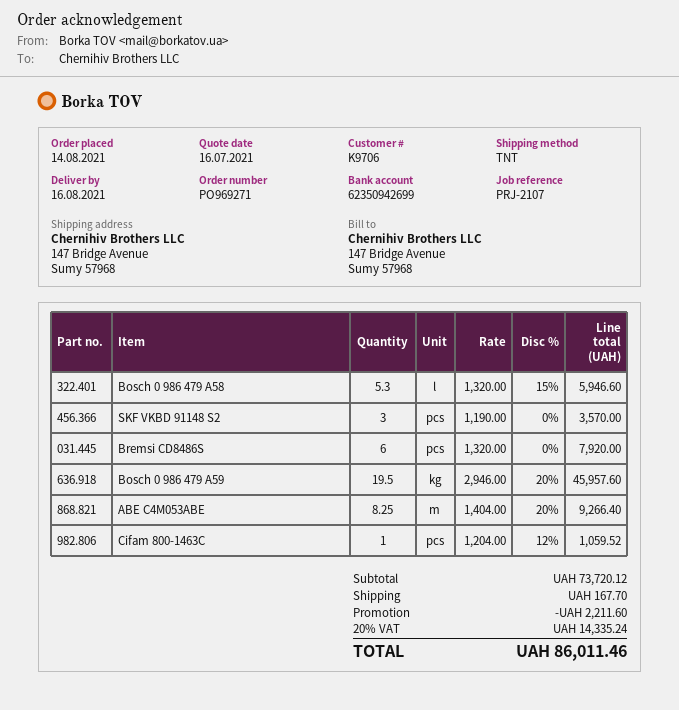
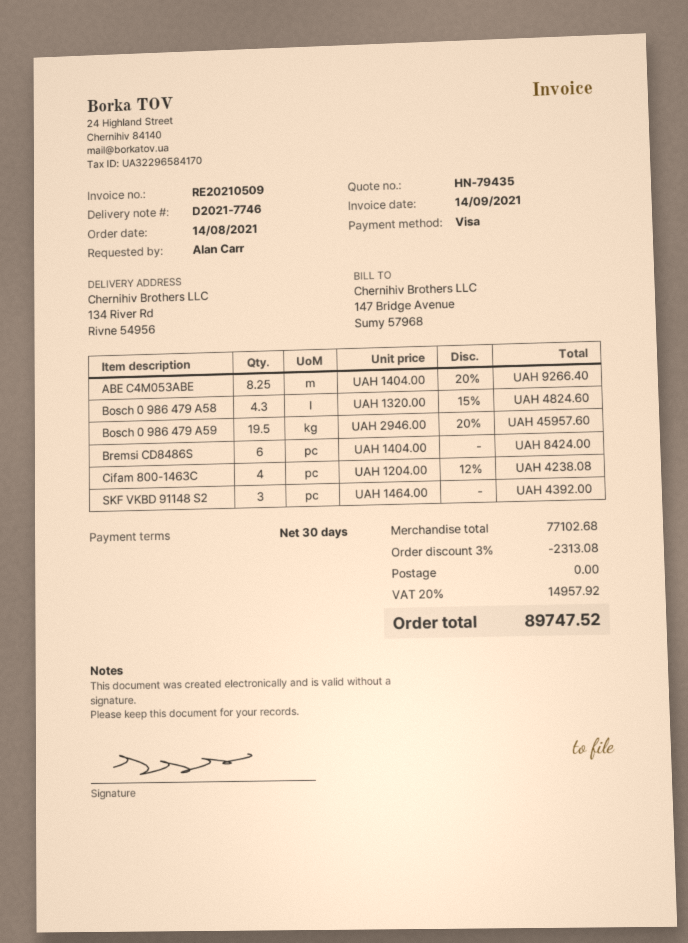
ship to: 147 Bridge Avenue, Sumy 57968 -> 134 River Rd, Rivne 54956
Bosch 0 986 479 A58: 5.3 x 1320.00 - 15% = 5946.60 -> 4.3 x 1320.00 - 15% = 4824.60
SKF VKBD 91148 S2: 3 x 1190.00 = 3570.00 -> 3 x 1464.00 = 4392.00
Bremsi CD8486S: 6 x 1320.00 = 7920.00 -> 6 x 1404.00 = 8424.00
Cifam 800-1463C: 1 x 1204.00 - 12% = 1059.52 -> 4 x 1204.00 - 12% = 4238.08
subtotal: 73720.12 -> 77102.68
discount: 2211.60 -> 2313.08
shipping: 167.70 -> 0.00
tax: 20% = 14335.24 -> 20% = 14957.92
total: 86011.46 -> 89747.52

